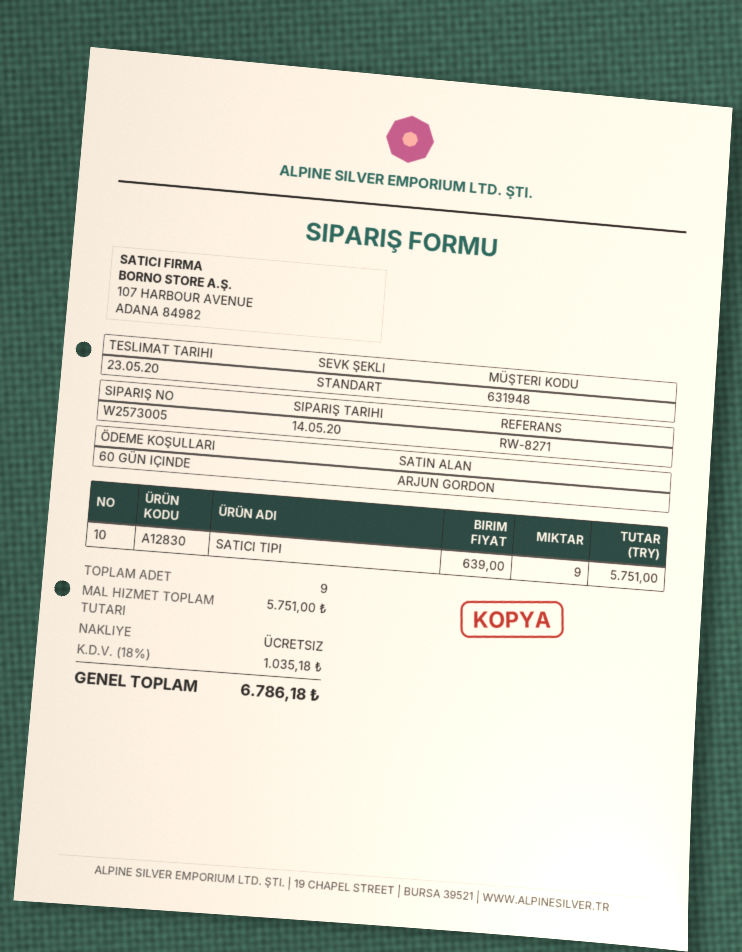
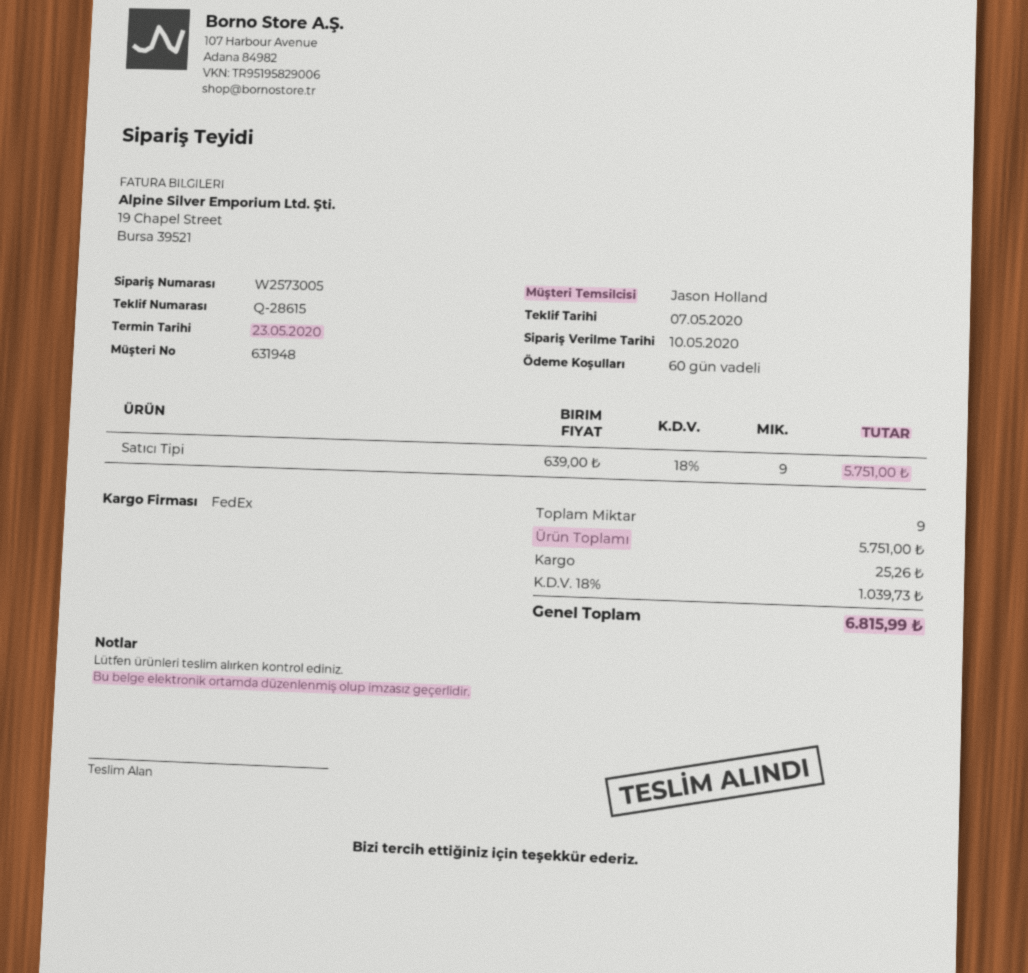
order date: 2020-05-14 -> 2020-05-10
shipping method: standard -> FedEx
shipping: 0.00 -> 25.26
tax: 18% = 1035.18 -> 18% = 1039.73
total: 6786.18 -> 6815.99

